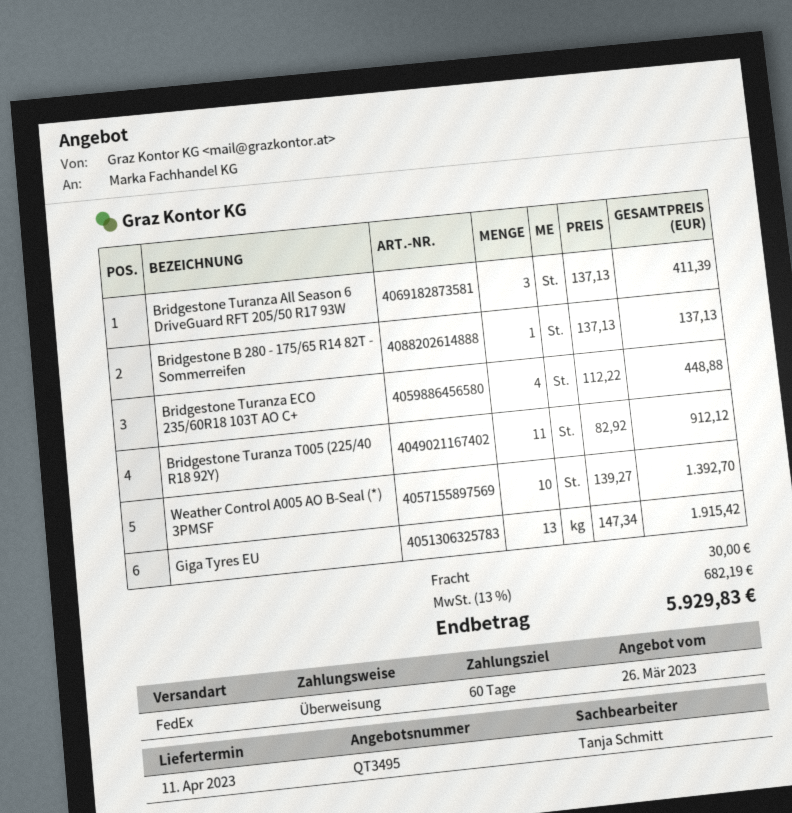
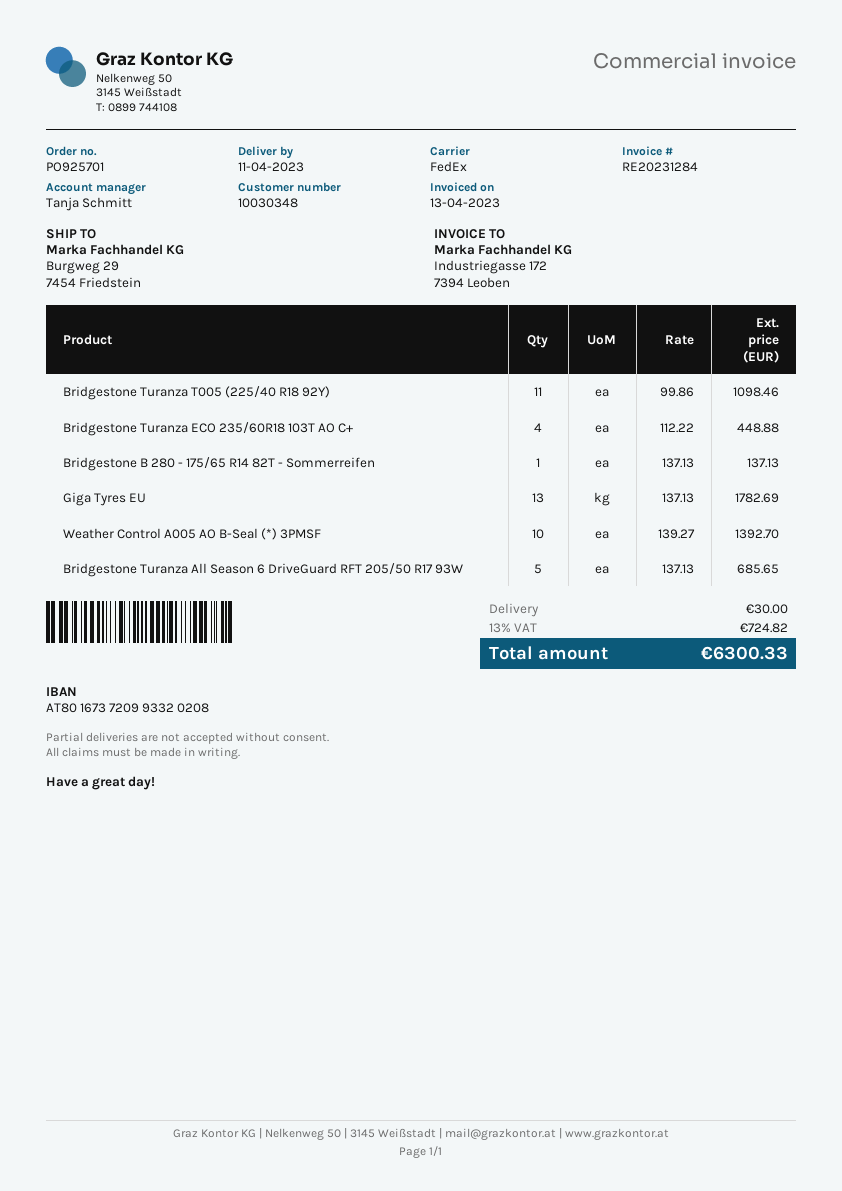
Bridgestone Turanza All Season 6 DriveGuard RFT 205/50 R17 93W: 3 x 137.13 = 411.39 -> 5 x 137.13 = 685.65
Bridgestone Turanza T005 (225/40 R18 92Y): 11 x 82.92 = 912.12 -> 11 x 99.86 = 1098.46
Giga Tyres EU: 13 x 147.34 = 1915.42 -> 13 x 137.13 = 1782.69
tax: 13% = 682.19 -> 13% = 724.82
total: 5929.83 -> 6300.33

